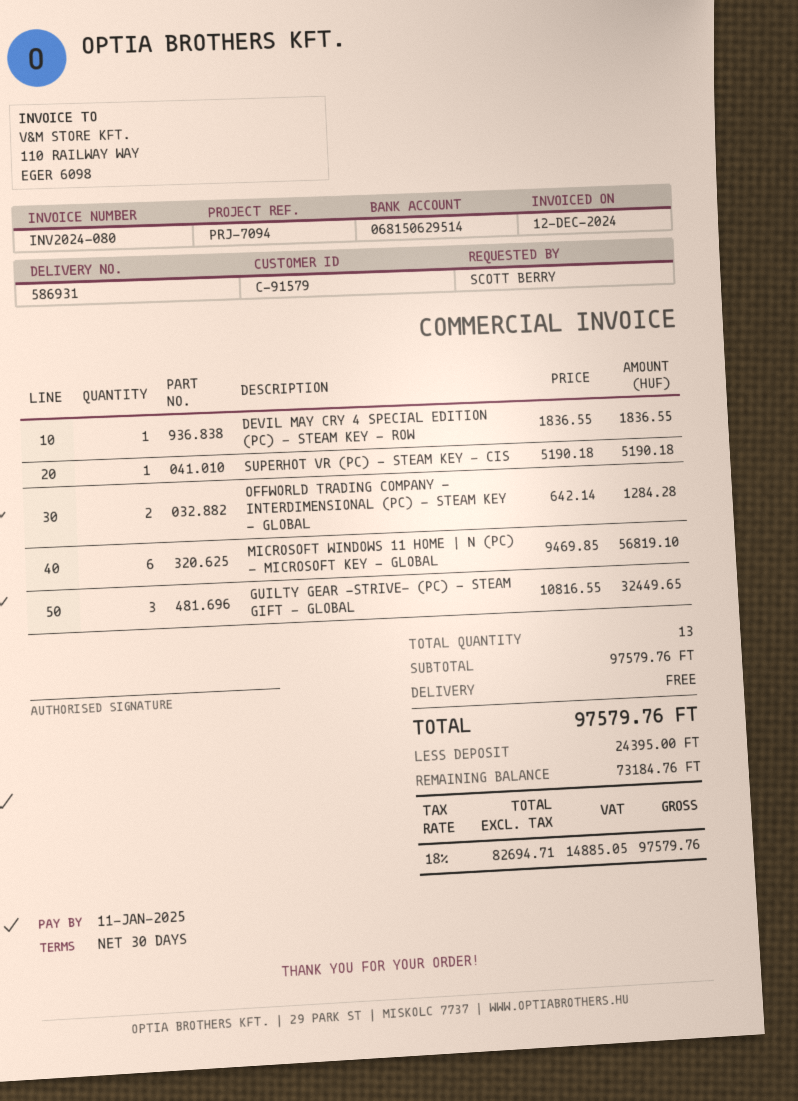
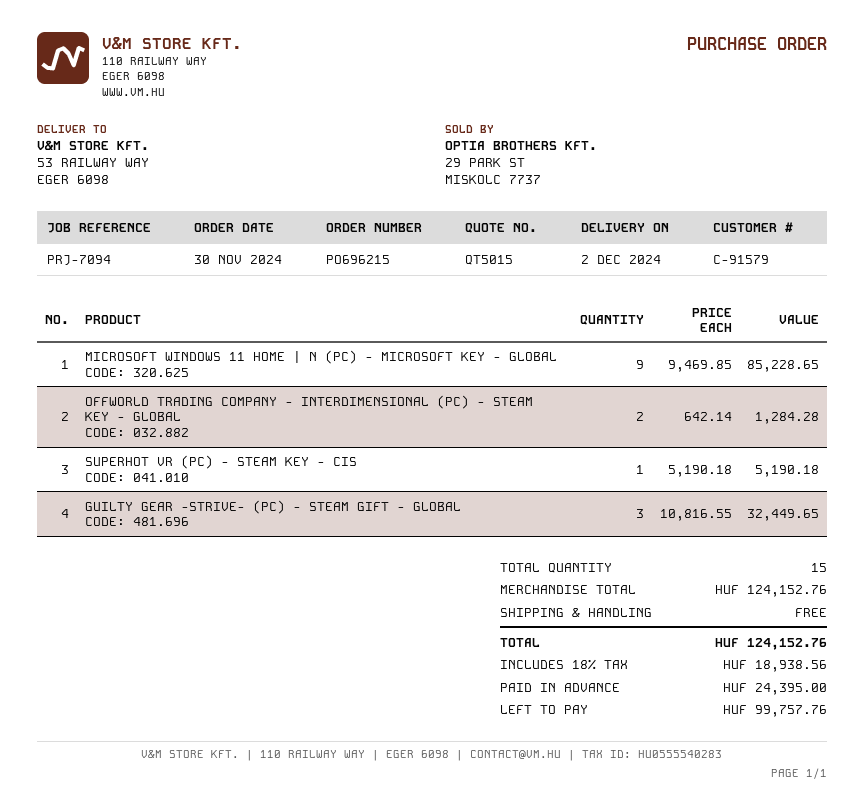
DEVIL MAY CRY 4 SPECIAL EDITION (PC) - STEAM KEY - ROW: 1 x 1836.55 = 1836.55 -> none
MICROSOFT WINDOWS 11 HOME | N (PC) - MICROSOFT KEY - GLOBAL: 6 x 9469.85 = 56819.10 -> 9 x 9469.85 = 85228.65
total quantity: 13 -> 15
subtotal: 97579.76 -> 124152.76
tax: 18% = 14885.05 -> 18% = 18938.56
total: 97579.76 -> 124152.76
balance: 73184.76 -> 99757.76

